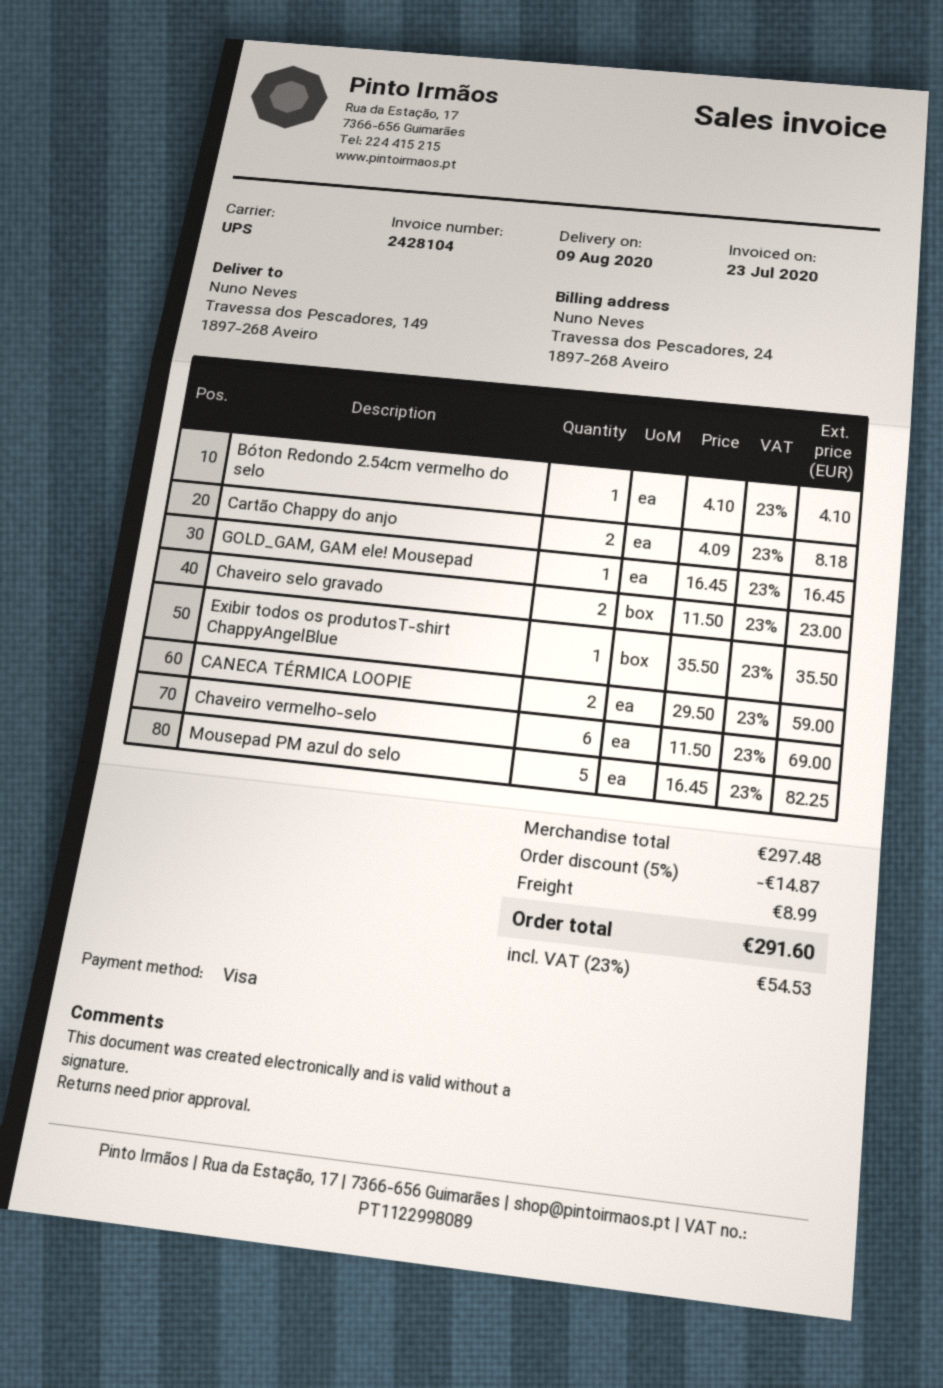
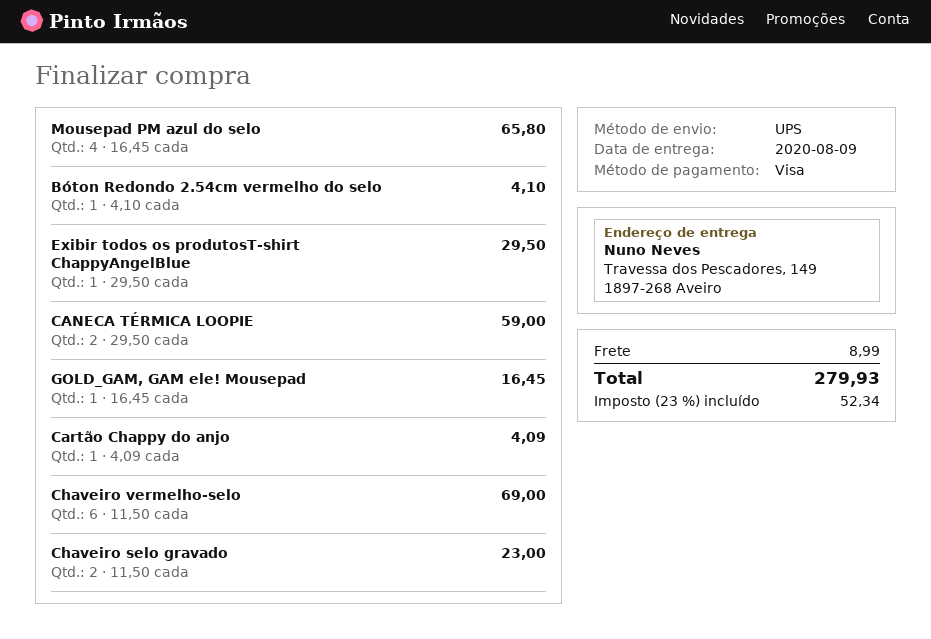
Cartão Chappy do anjo: 2 x 4.09 = 8.18 -> 1 x 4.09 = 4.09
Exibir todos os produtosT-shirt ChappyAngelBlue: 1 x 35.50 = 35.50 -> 1 x 29.50 = 29.50
Mousepad PM azul do selo: 5 x 16.45 = 82.25 -> 4 x 16.45 = 65.80
discount: 5% = 14.87 -> none
tax: 23% = 54.53 -> 23% = 52.34
total: 291.60 -> 279.93

